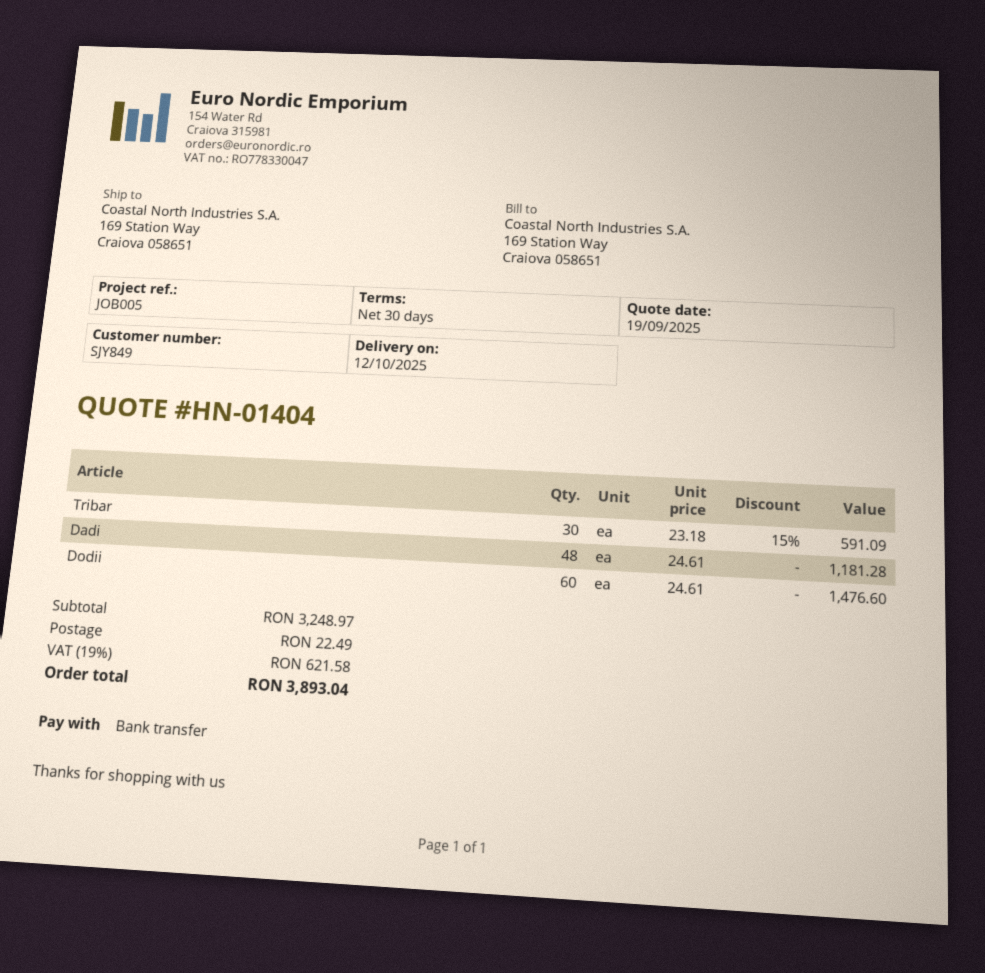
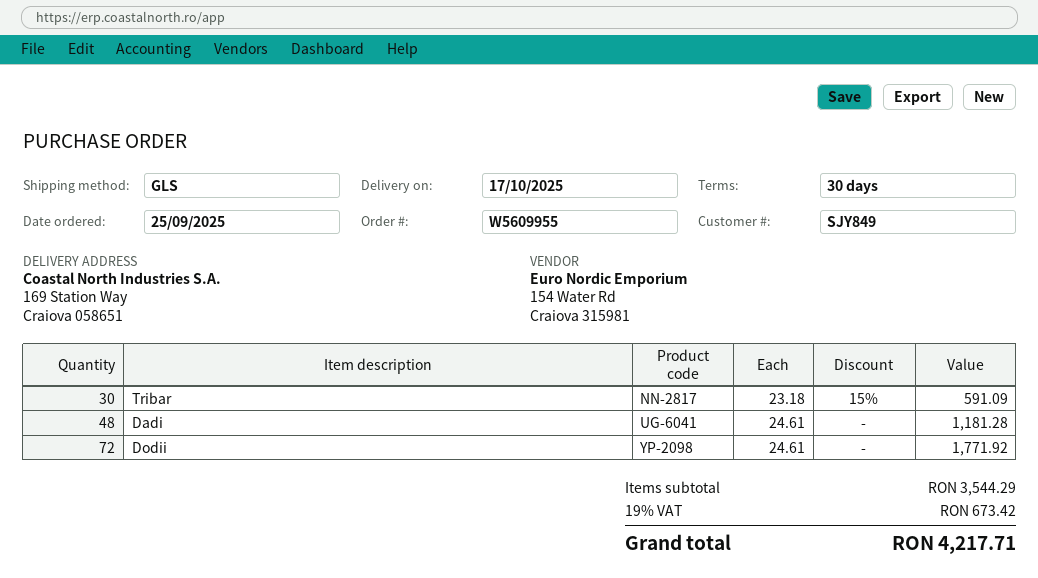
delivery date: 2025-10-12 -> 2025-10-17
Dodii: 60 x 24.61 = 1476.60 -> 72 x 24.61 = 1771.92
subtotal: 3248.97 -> 3544.29
shipping: 22.49 -> none
tax: 19% = 621.58 -> 19% = 673.42
total: 3893.04 -> 4217.71

